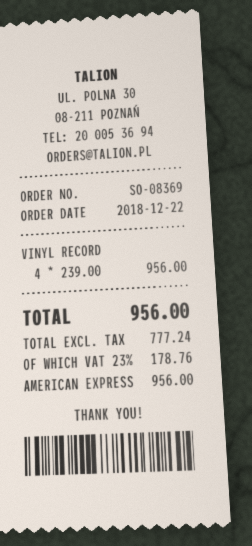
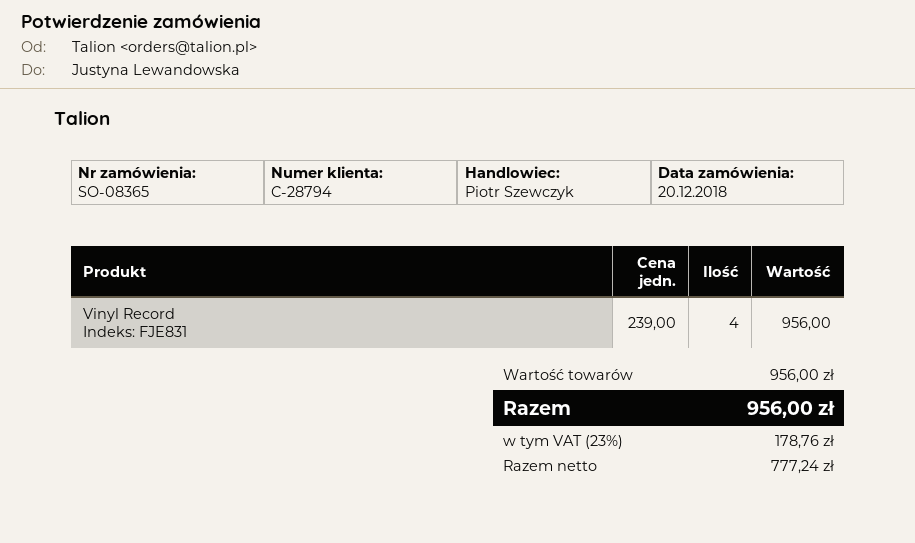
order number: SO-08369 -> SO-08365
order date: 2018-12-22 -> 2018-12-20

